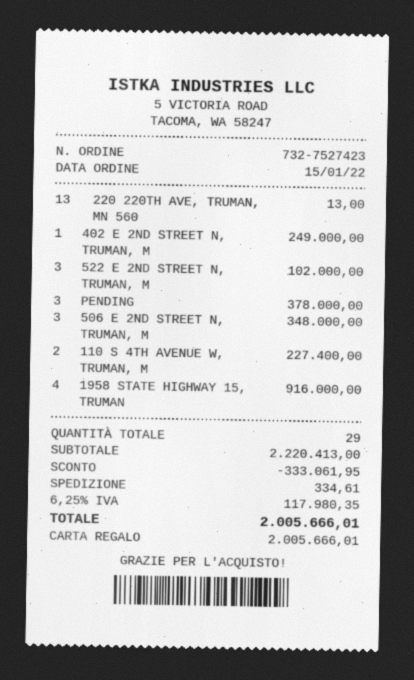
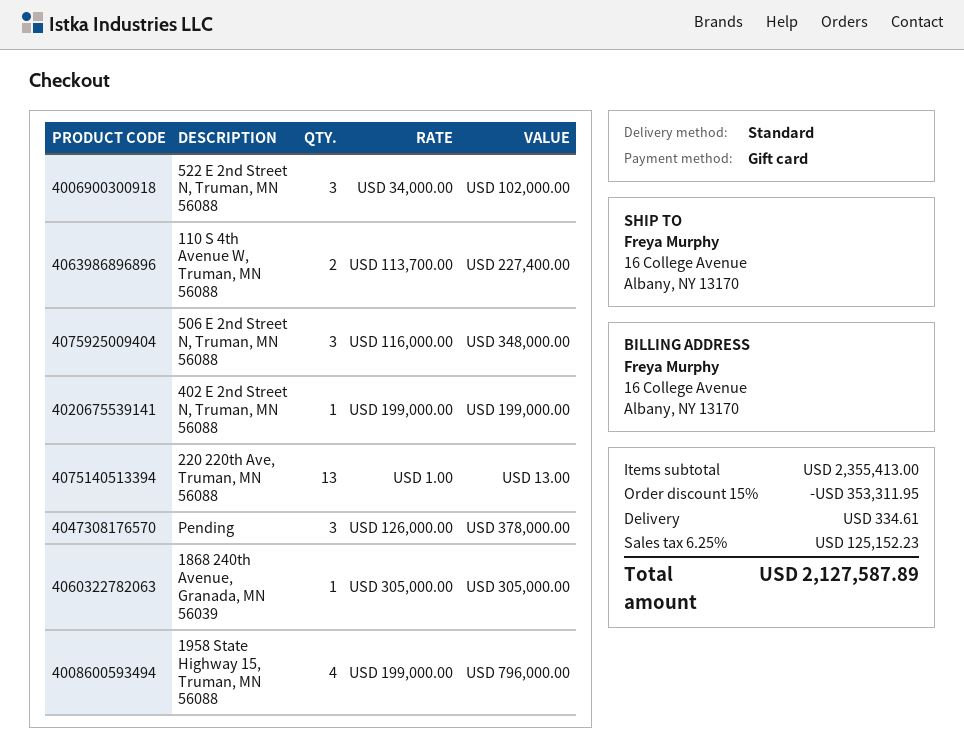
402 E 2ND STREET N, TRUMAN, M: 1 for 249000.00 -> 1 for 199000.00
1958 STATE HIGHWAY 15, TRUMAN: 4 for 916000.00 -> 4 for 796000.00
1868 240th Avenue, Granada, MN 56039: none -> 1 for 305000.00
subtotal: 2220413.00 -> 2355413.00
discount: 333061.95 -> 353311.95
tax: 6.25% = 117980.35 -> 6.25% = 125152.23
total: 2005666.01 -> 2127587.89

